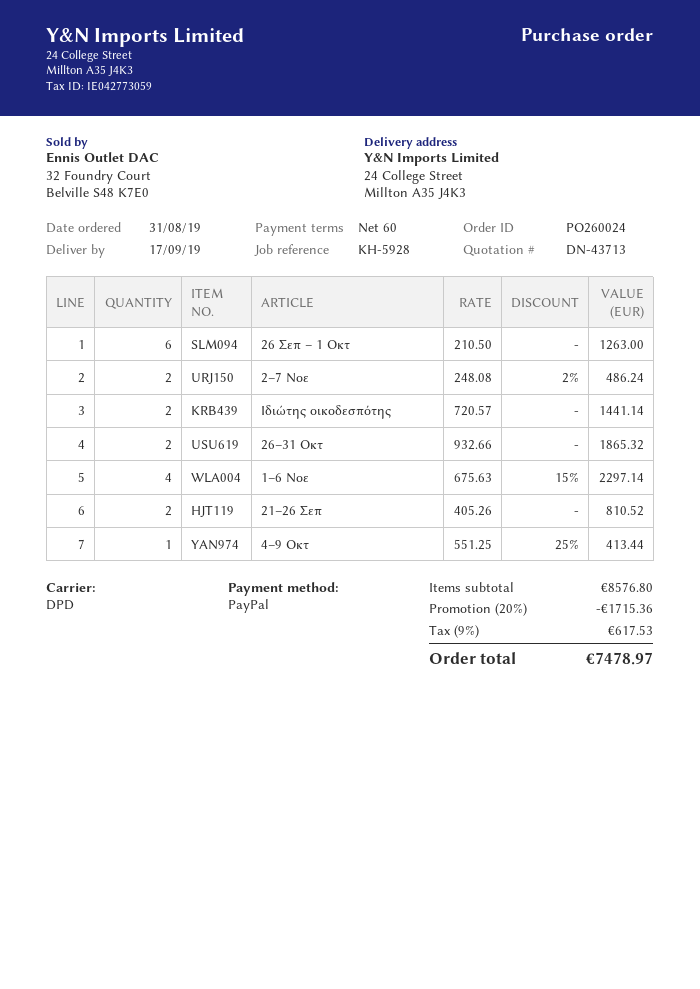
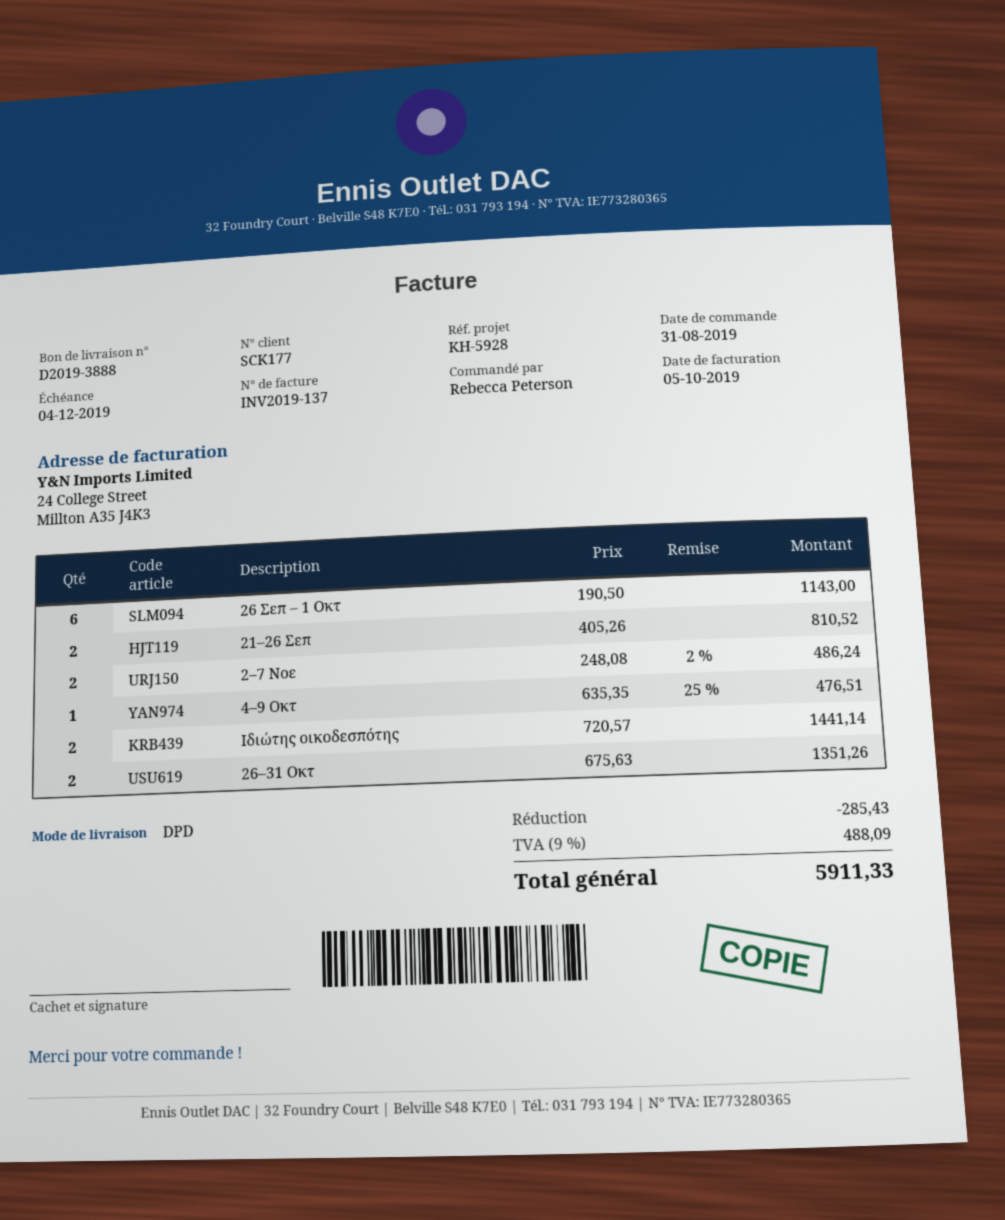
26 Σεπ – 1 Οκτ: 6 x 210.50 = 1263.00 -> 6 x 190.50 = 1143.00
26–31 Οκτ: 2 x 932.66 = 1865.32 -> 2 x 675.63 = 1351.26
1–6 Νοε: 4 x 675.63 - 15% = 2297.14 -> none
4–9 Οκτ: 1 x 551.25 - 25% = 413.44 -> 1 x 635.35 - 25% = 476.51
discount: 1715.36 -> 285.43
tax: 9% = 617.53 -> 9% = 488.09
total: 7478.97 -> 5911.33

